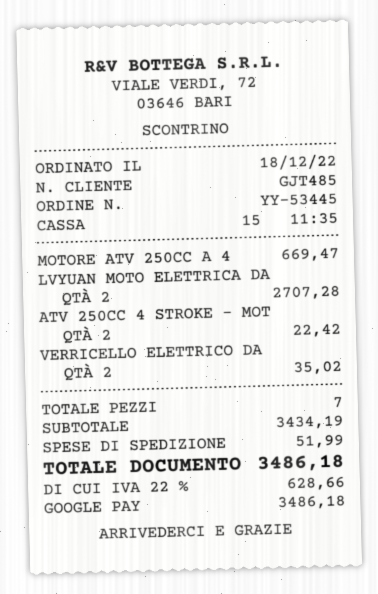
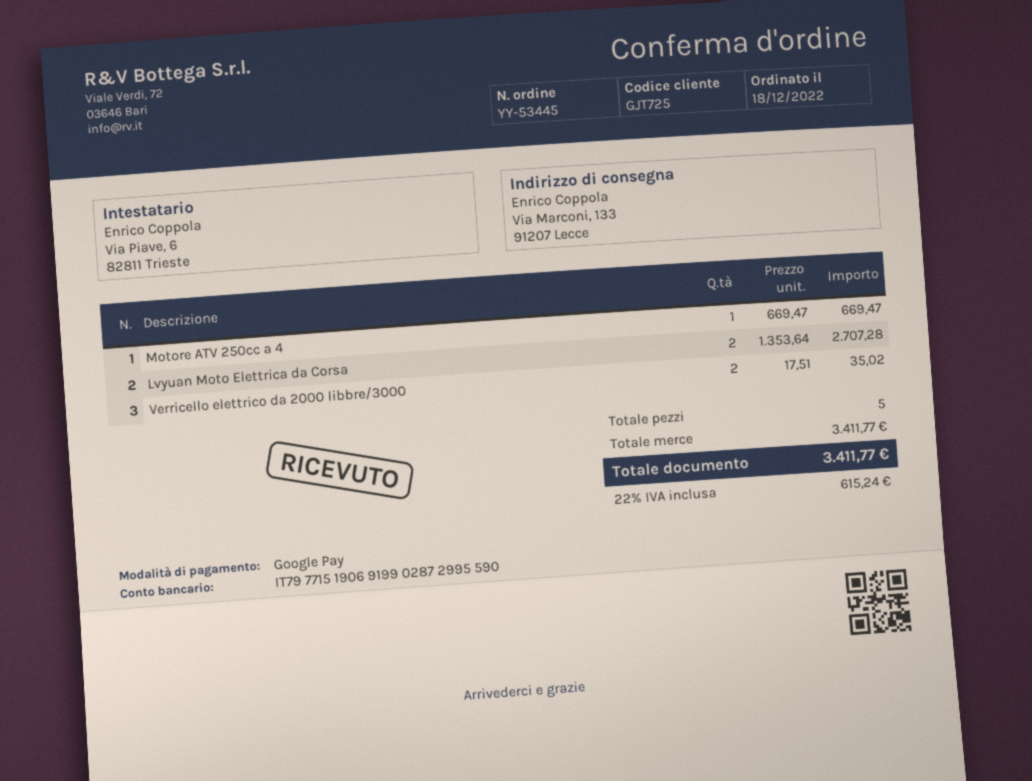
customer number: GJT485 -> GJT725
ATV 250CC 4 STROKE - MOT: 2 for 22.42 -> none
total quantity: 7 -> 5
subtotal: 3434.19 -> 3411.77
shipping: 51.99 -> none
tax: 22% = 628.66 -> 22% = 615.24
total: 3486.18 -> 3411.77

